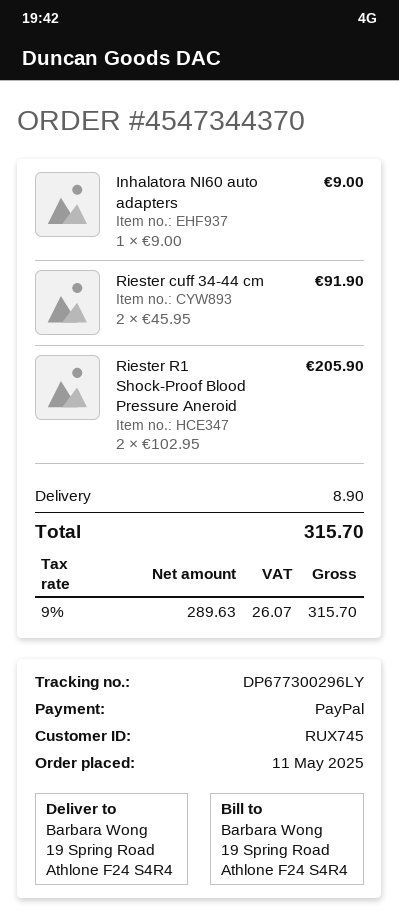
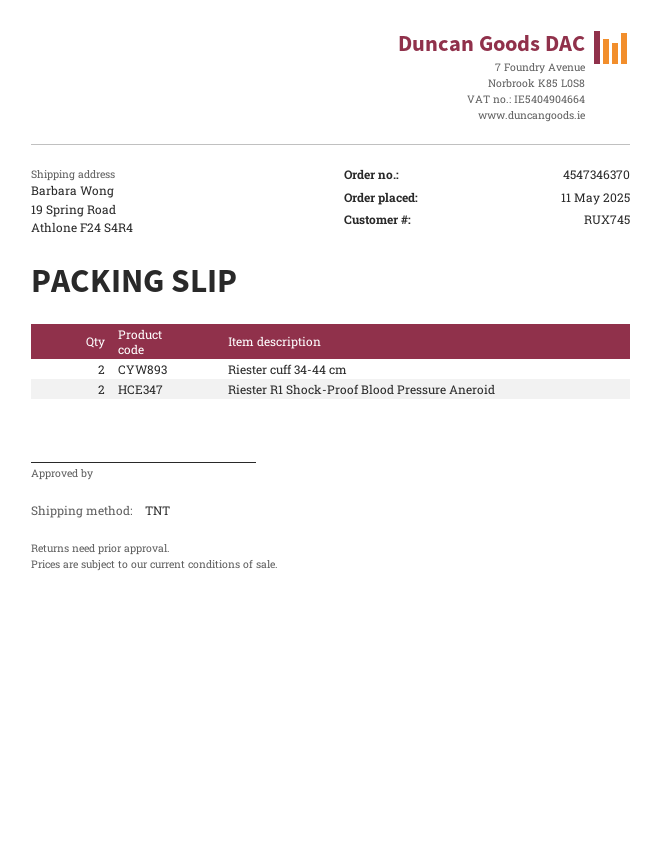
order number: 4547344370 -> 4547346370
Inhalatora NI60 auto adapters: 1 -> none

